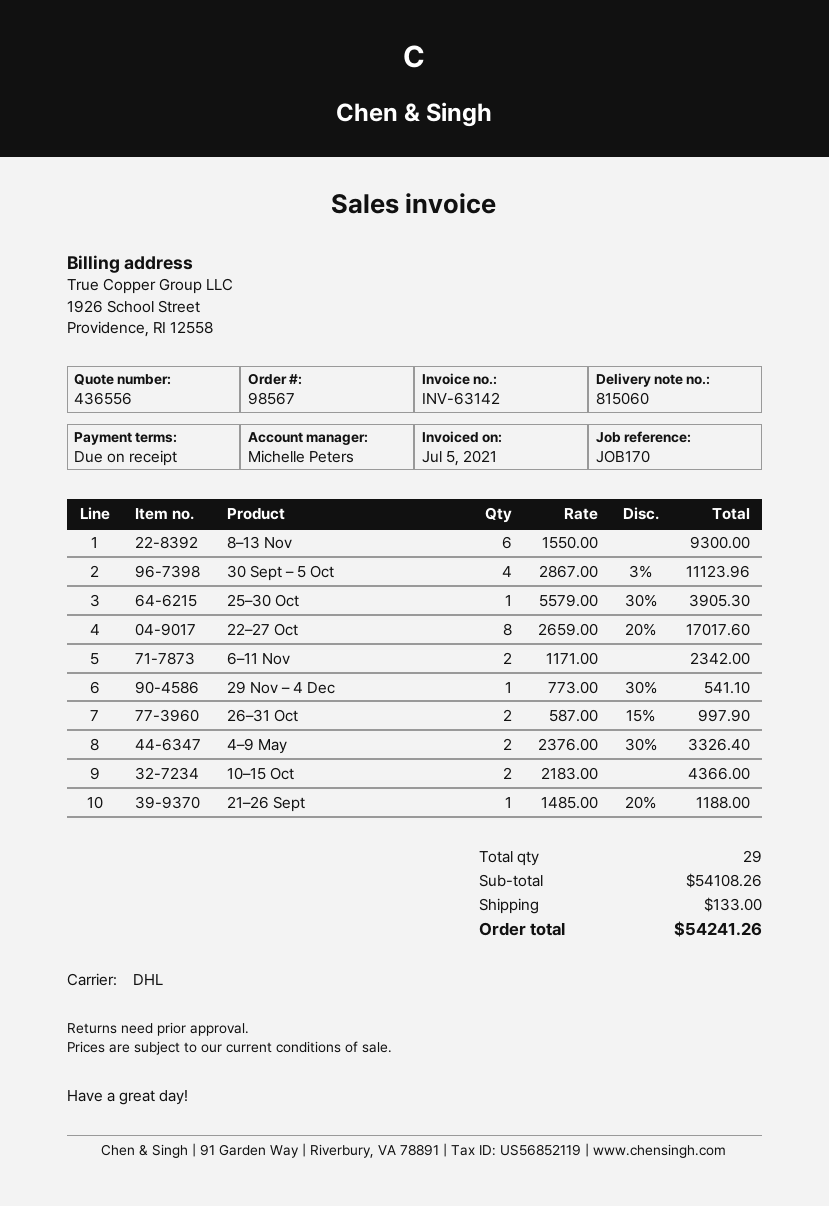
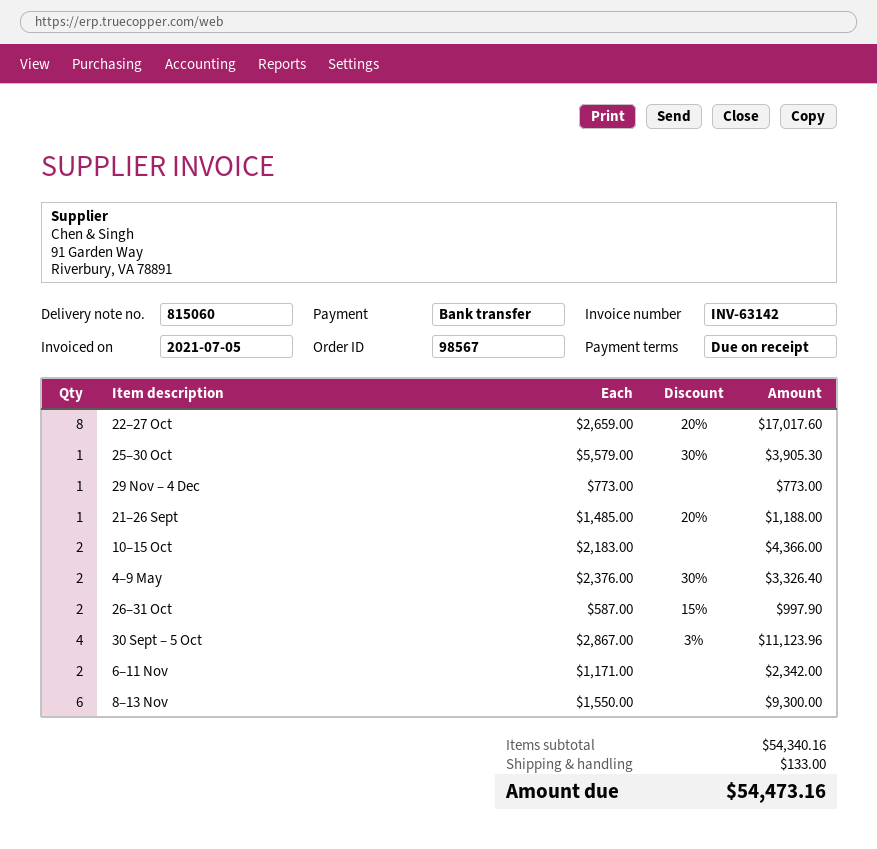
29 Nov – 4 Dec: 1 x 773.00 - 30% = 541.10 -> 1 x 773.00 = 773.00
subtotal: 54108.26 -> 54340.16
total: 54241.26 -> 54473.16

